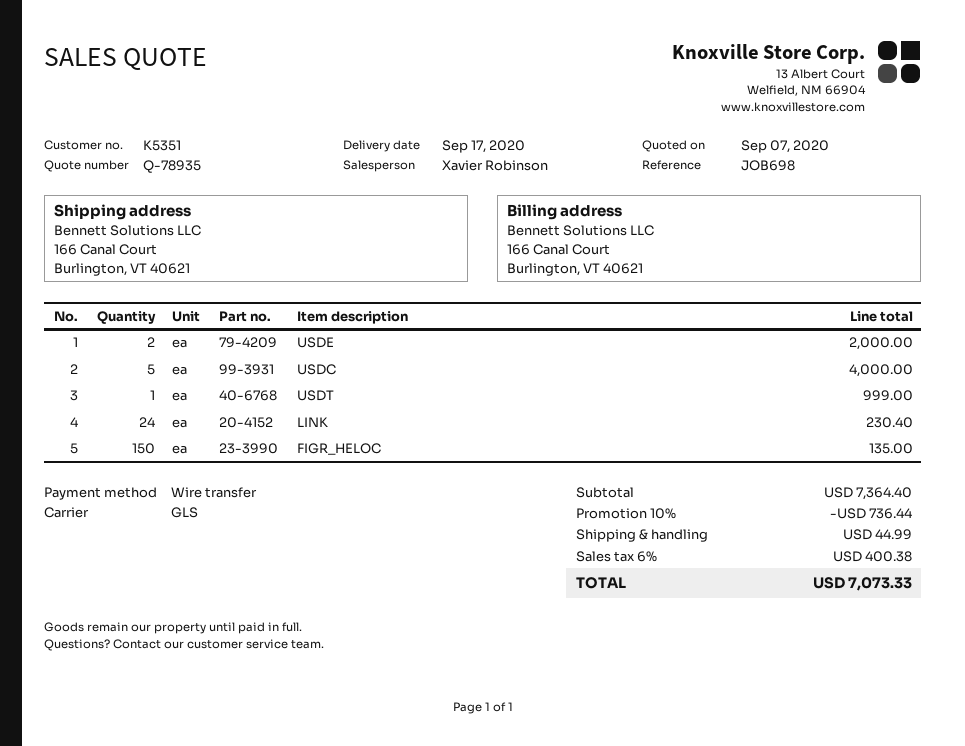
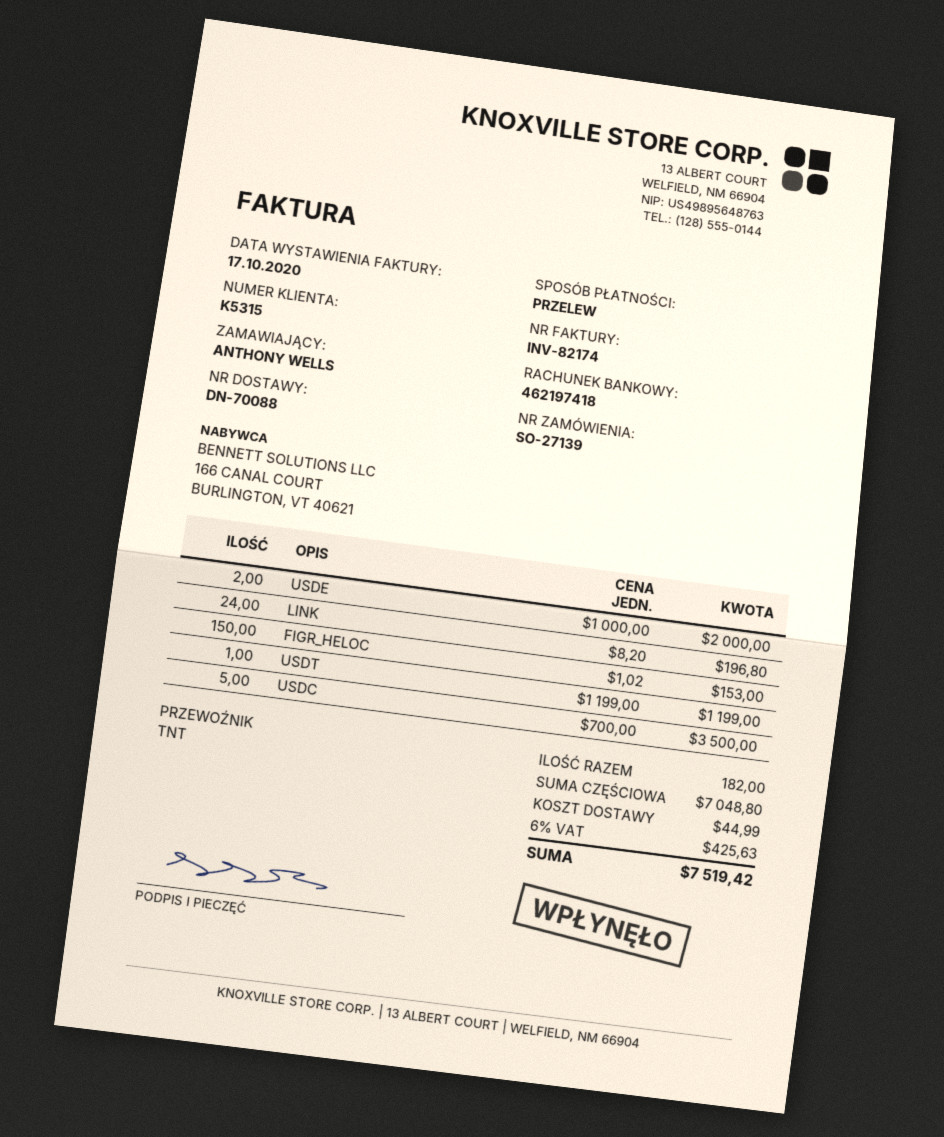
customer number: K5351 -> K5315
shipping method: GLS -> TNT
USDC: 5 for 4000.00 -> 5 for 3500.00
USDT: 1 for 999.00 -> 1 for 1199.00
LINK: 24 for 230.40 -> 24 for 196.80
FIGR_HELOC: 150 for 135.00 -> 150 for 153.00
subtotal: 7364.40 -> 7048.80
discount: 10% = 736.44 -> none
tax: 6% = 400.38 -> 6% = 425.63
total: 7073.33 -> 7519.42

